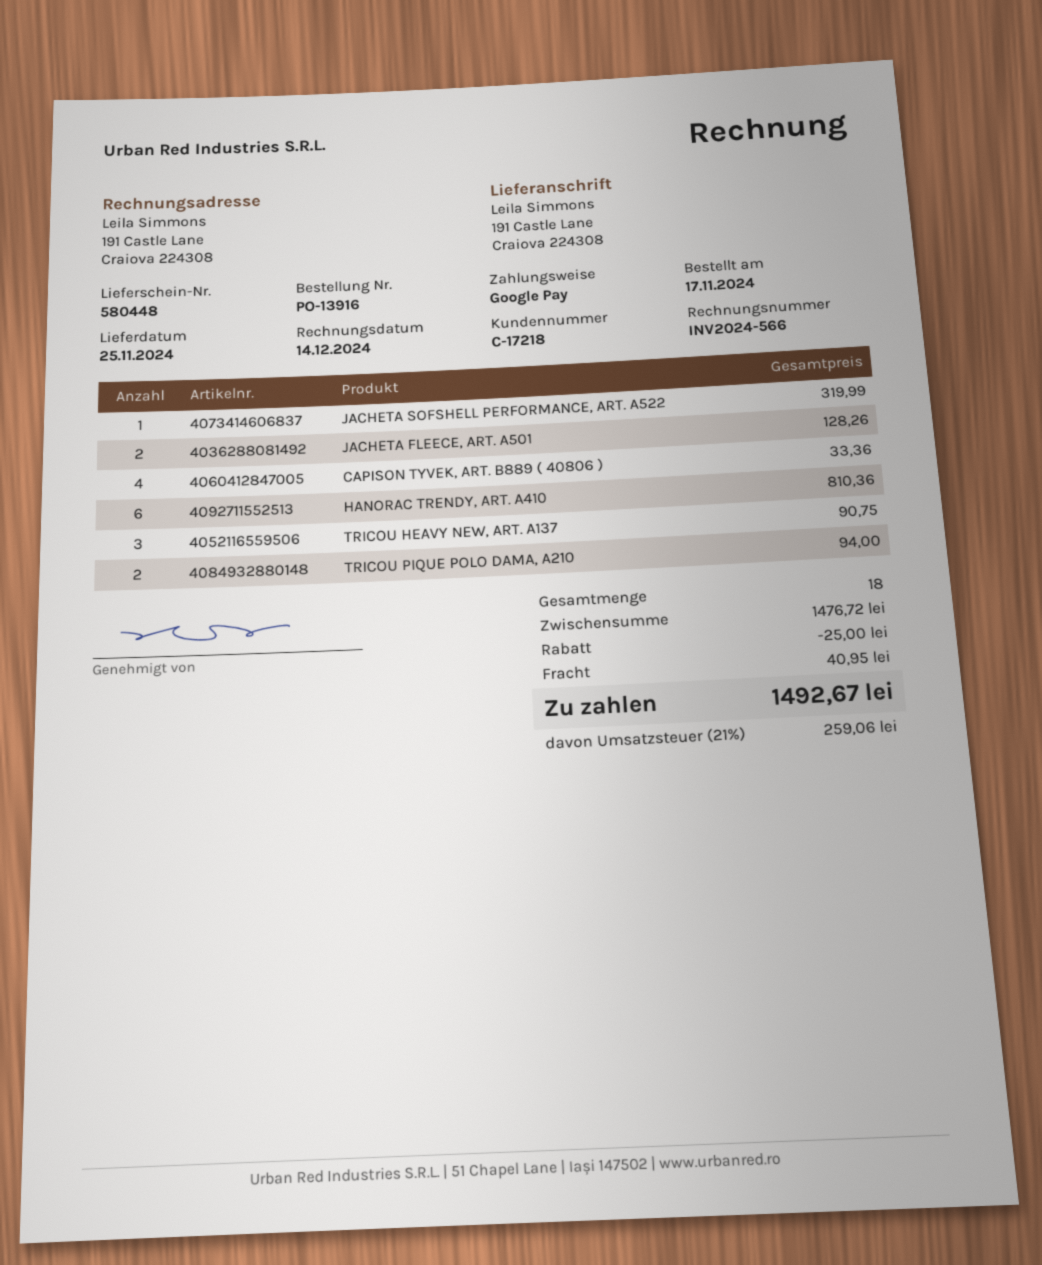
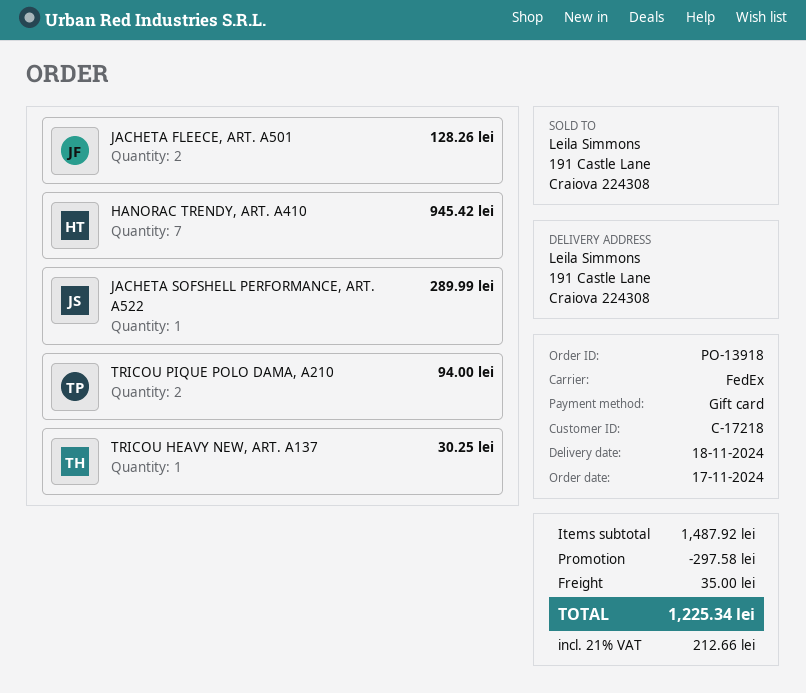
order number: PO-13916 -> PO-13918
delivery date: 2024-11-25 -> 2024-11-18
payment method: Google Pay -> gift card
JACHETA SOFSHELL PERFORMANCE, ART. A522: 1 for 319.99 -> 1 for 289.99
CAPISON TYVEK, ART. B889 ( 40806 ): 4 for 33.36 -> none
HANORAC TRENDY, ART. A410: 6 for 810.36 -> 7 for 945.42
TRICOU HEAVY NEW, ART. A137: 3 for 90.75 -> 1 for 30.25
subtotal: 1476.72 -> 1487.92
discount: 25.00 -> 297.58
shipping: 40.95 -> 35.00
tax: 21% = 259.06 -> 21% = 212.66
total: 1492.67 -> 1225.34

